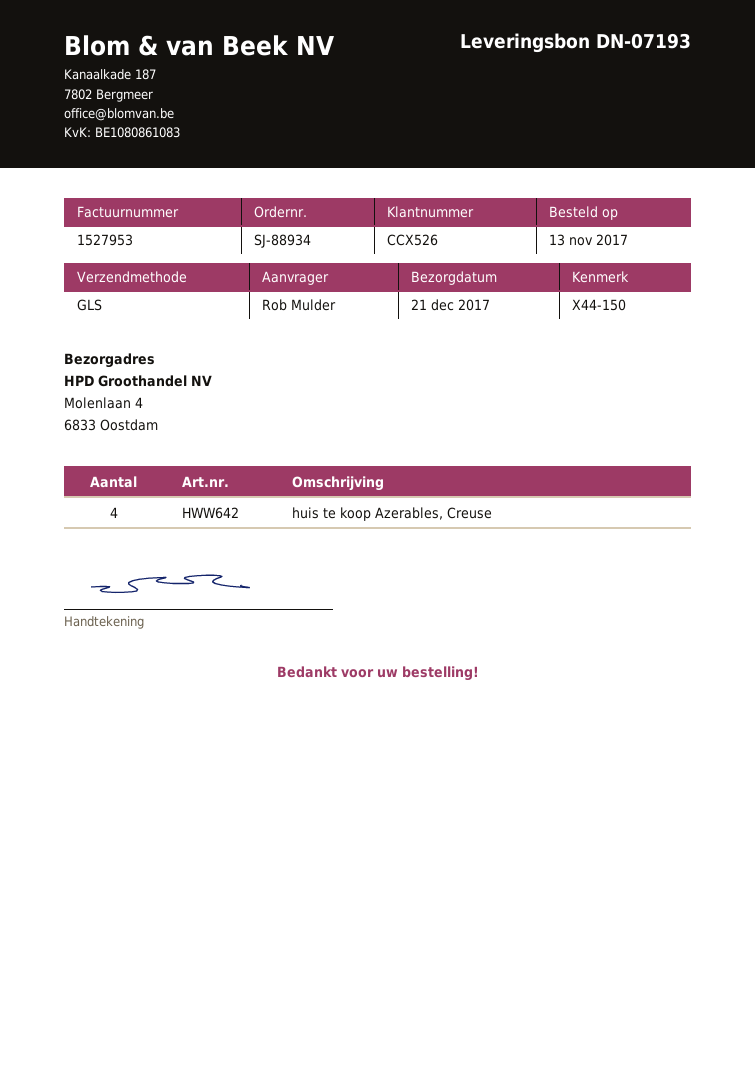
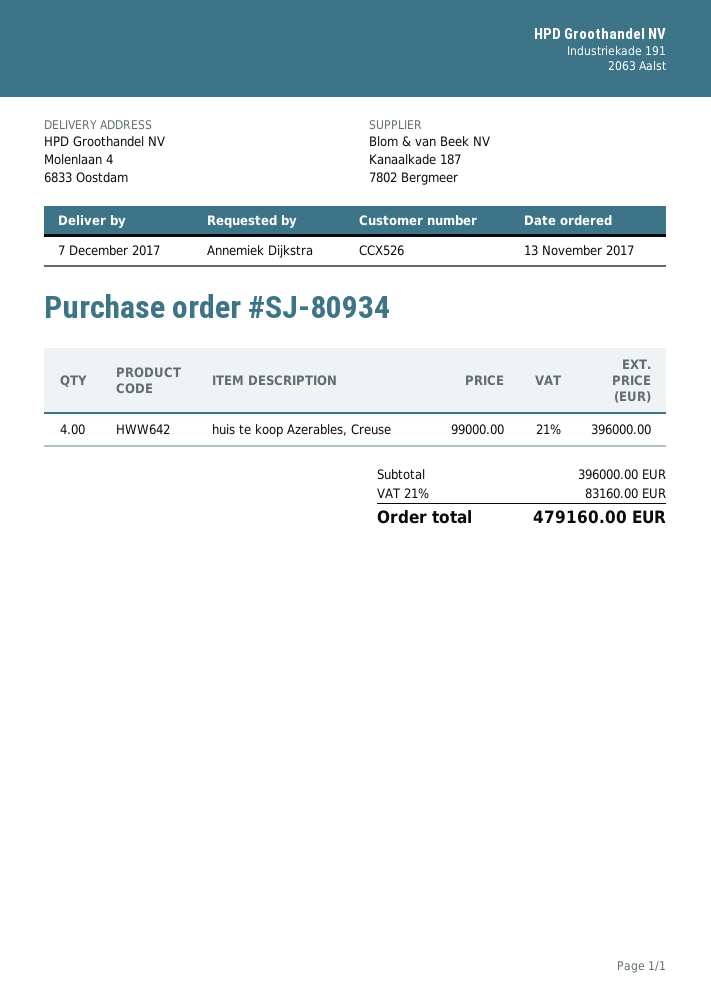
order number: SJ-88934 -> SJ-80934
delivery date: 2017-12-21 -> 2017-12-07
ordered by: Rob Mulder -> Annemiek Dijkstra

